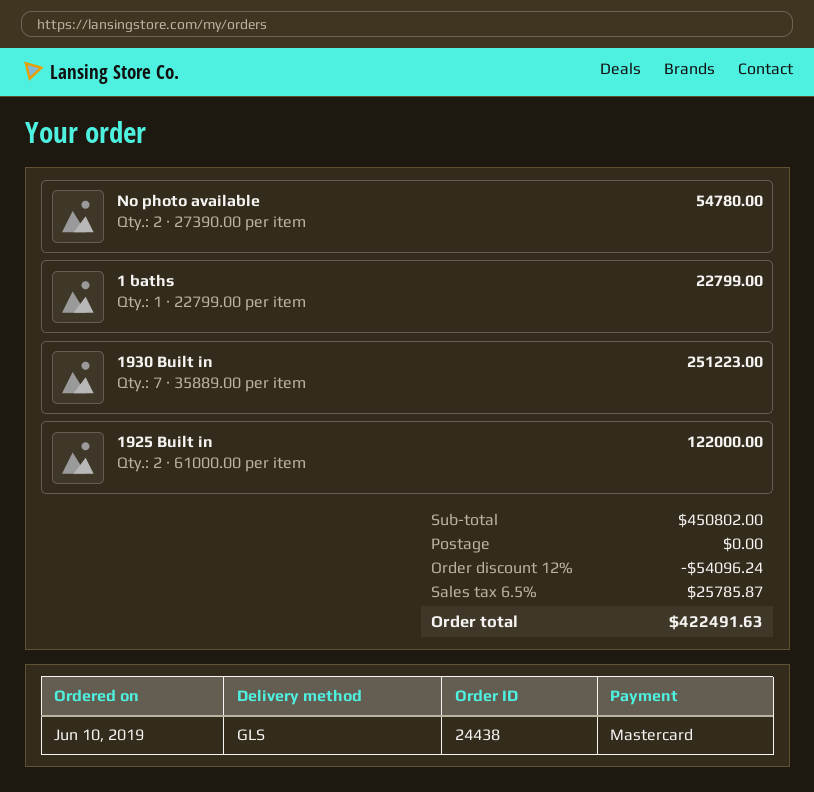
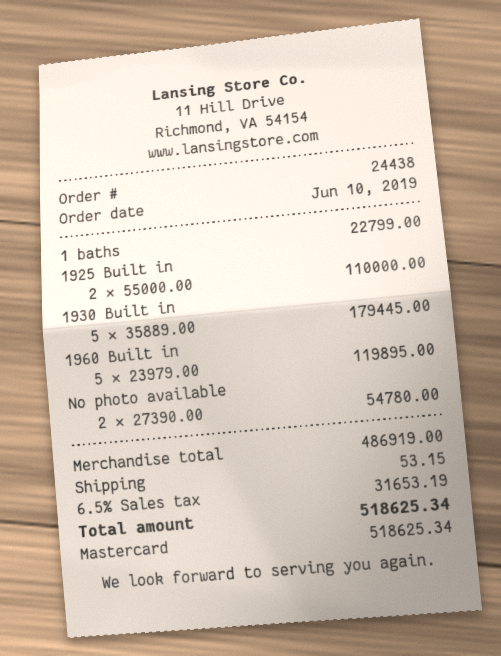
1930 Built in: 7 x 35889.00 = 251223.00 -> 5 x 35889.00 = 179445.00
1925 Built in: 2 x 61000.00 = 122000.00 -> 2 x 55000.00 = 110000.00
1960 Built in: none -> 5 x 23979.00 = 119895.00
subtotal: 450802.00 -> 486919.00
discount: 12% = 54096.24 -> none
shipping: 0.00 -> 53.15
tax: 6.5% = 25785.87 -> 6.5% = 31653.19
total: 422491.63 -> 518625.34

